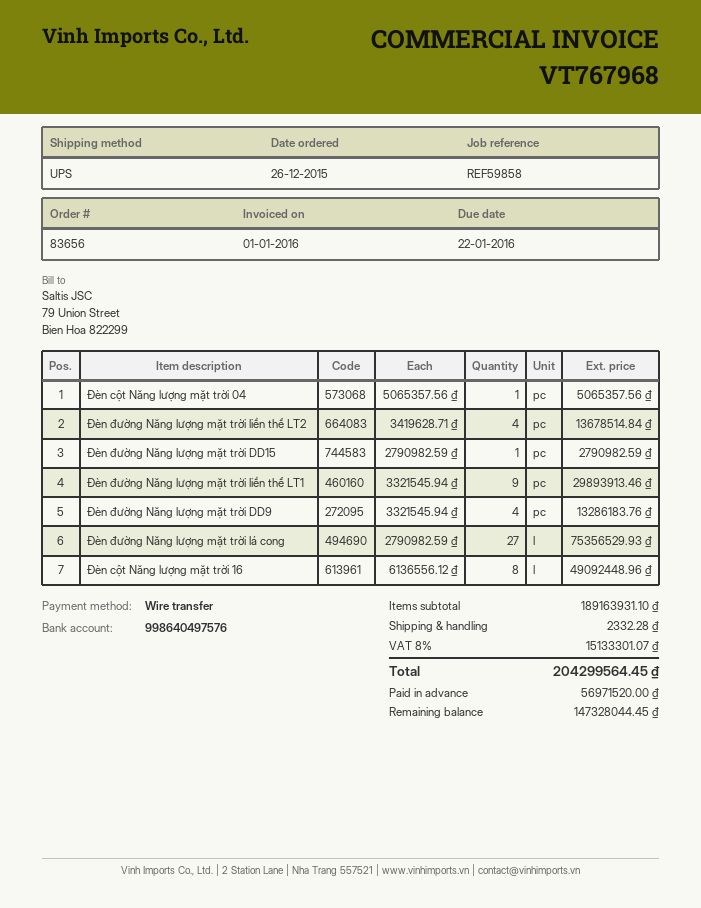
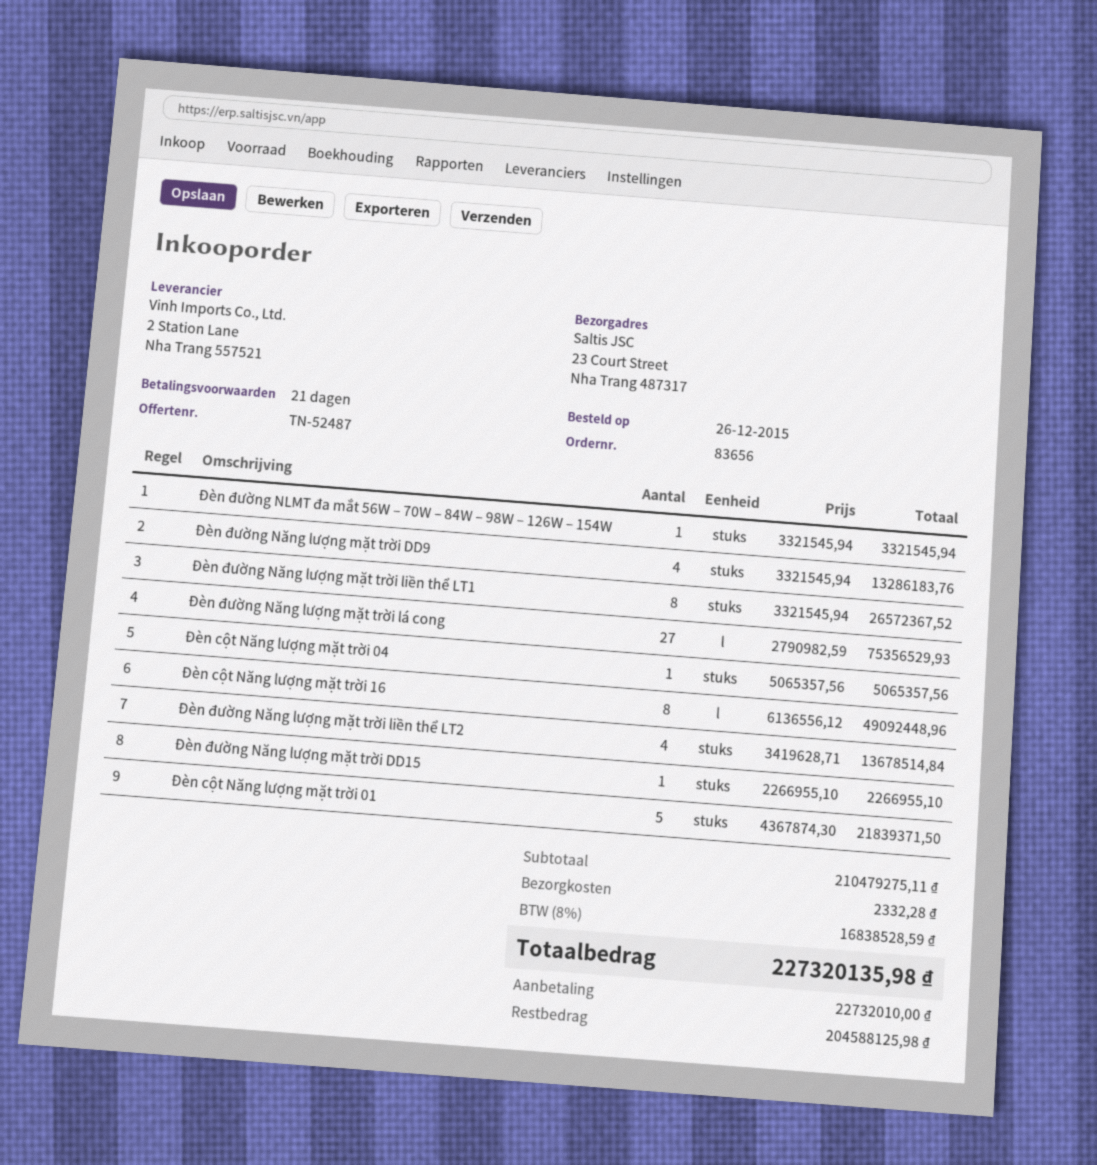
Đèn đường Năng lượng mặt trời DD15: 1 x 2790982.59 = 2790982.59 -> 1 x 2266955.10 = 2266955.10
Đèn đường Năng lượng mặt trời liền thể LT1: 9 x 3321545.94 = 29893913.46 -> 8 x 3321545.94 = 26572367.52
Đèn đường NLMT đa mắt 56W – 70W – 84W – 98W – 126W – 154W: none -> 1 x 3321545.94 = 3321545.94
Đèn cột Năng lượng mặt trời 01: none -> 5 x 4367874.30 = 21839371.50
subtotal: 189163931.10 -> 210479275.11
tax: 8% = 15133301.07 -> 8% = 16838528.59
total: 204299564.45 -> 227320135.98
deposit: 56971520.00 -> 22732010.00
balance: 147328044.45 -> 204588125.98

